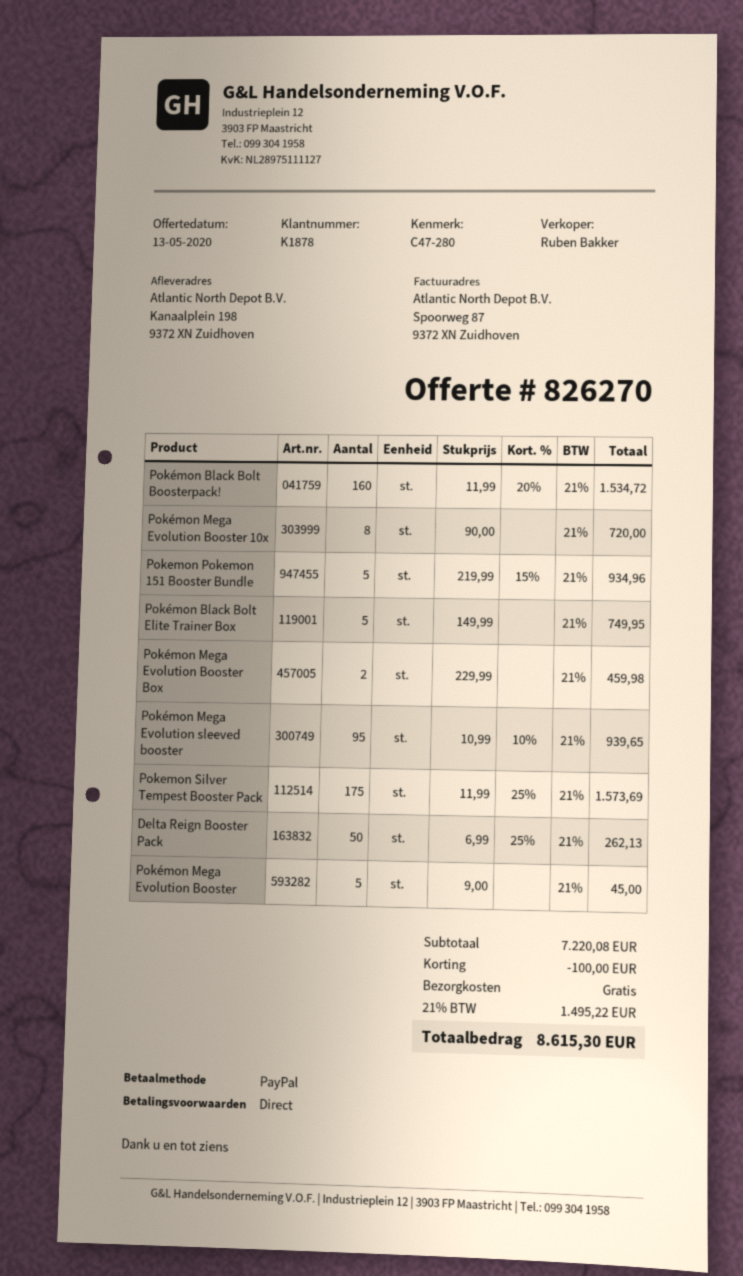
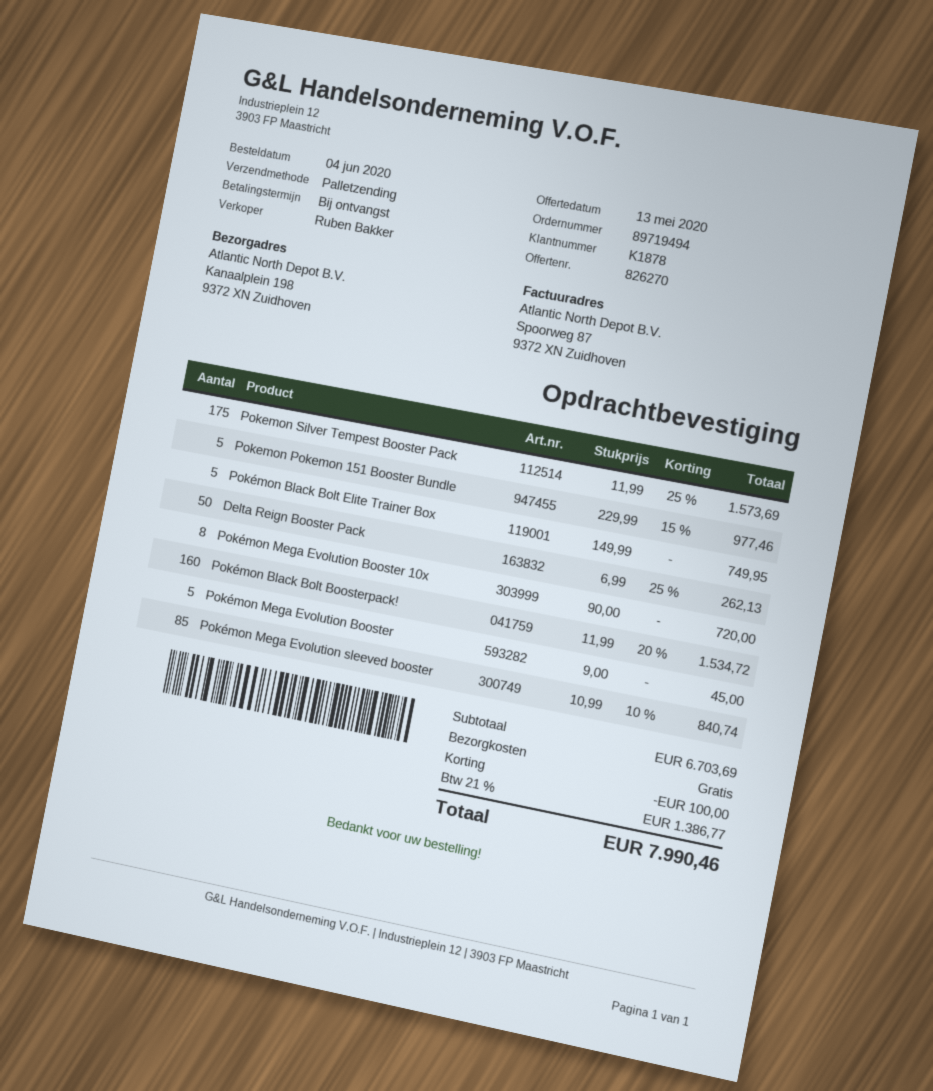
Pokemon Pokemon 151 Booster Bundle: 5 x 219.99 - 15% = 934.96 -> 5 x 229.99 - 15% = 977.46
Pokémon Mega Evolution Booster Box: 2 x 229.99 = 459.98 -> none
Pokémon Mega Evolution sleeved booster: 95 x 10.99 - 10% = 939.65 -> 85 x 10.99 - 10% = 840.74
subtotal: 7220.08 -> 6703.69
tax: 21% = 1495.22 -> 21% = 1386.77
total: 8615.30 -> 7990.46

